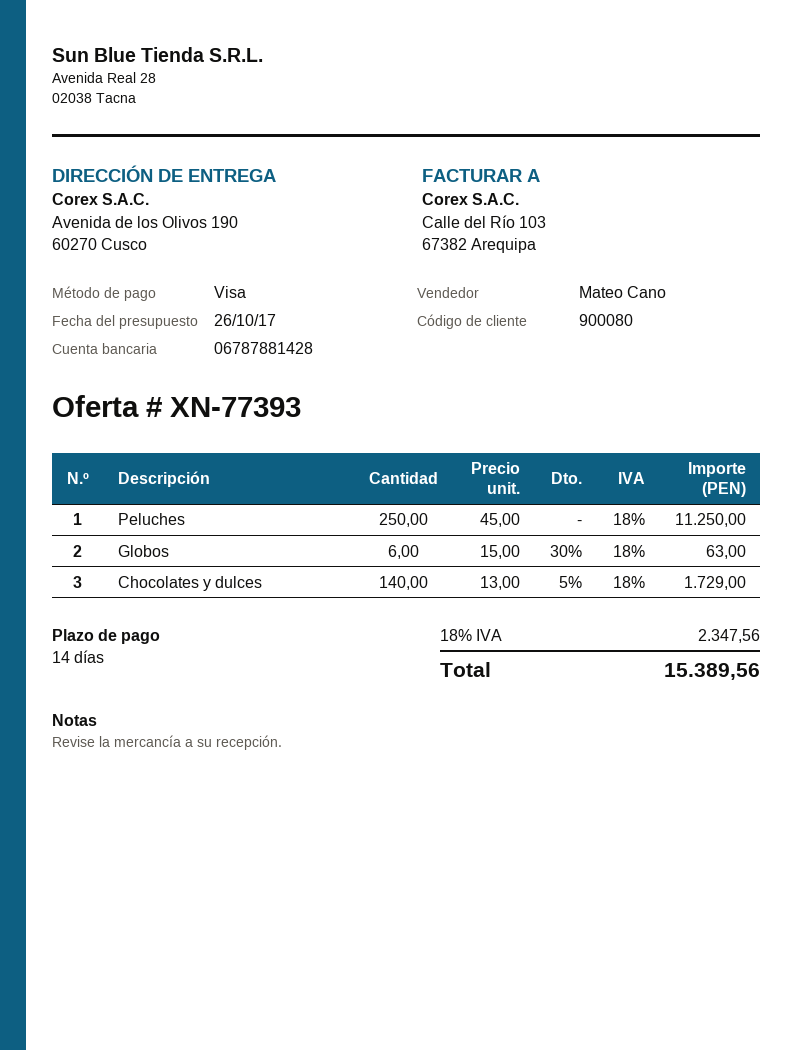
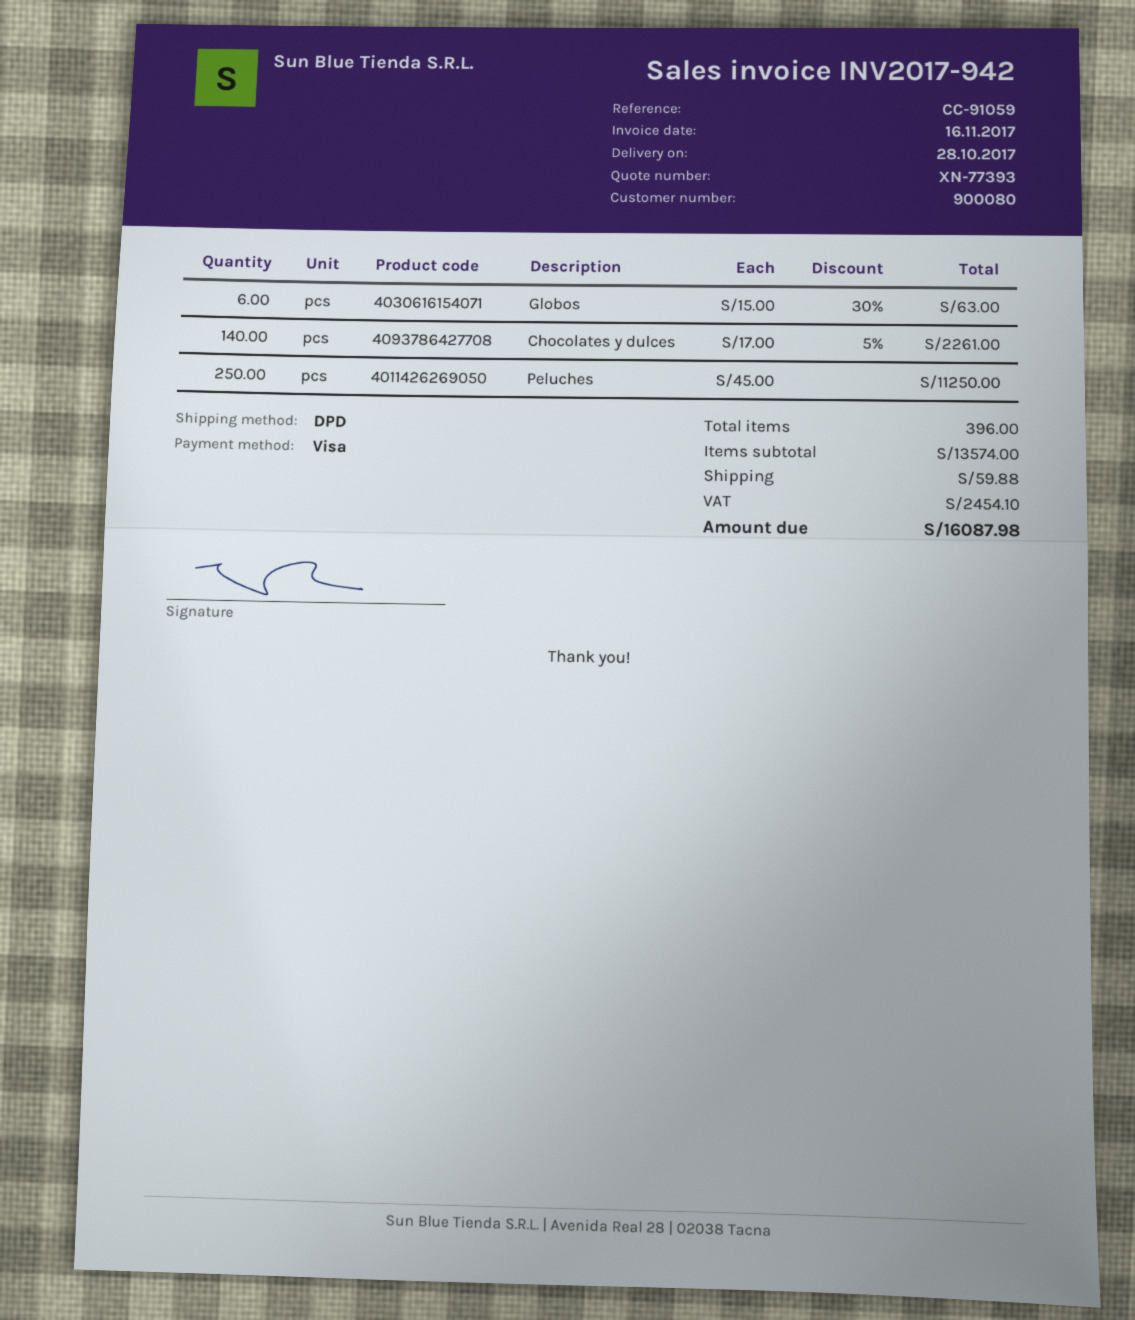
Chocolates y dulces: 140 x 13.00 - 5% = 1729.00 -> 140 x 17.00 - 5% = 2261.00
shipping: none -> 59.88
tax: 2347.56 -> 2454.10
total: 15389.56 -> 16087.98

